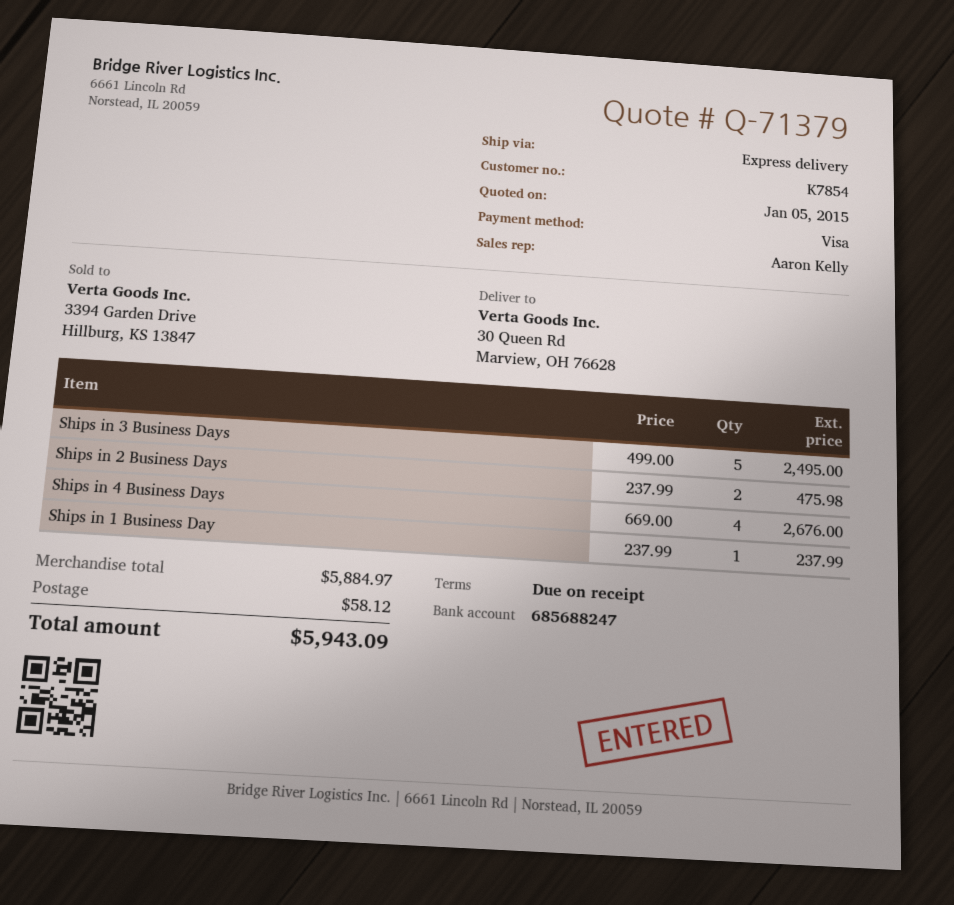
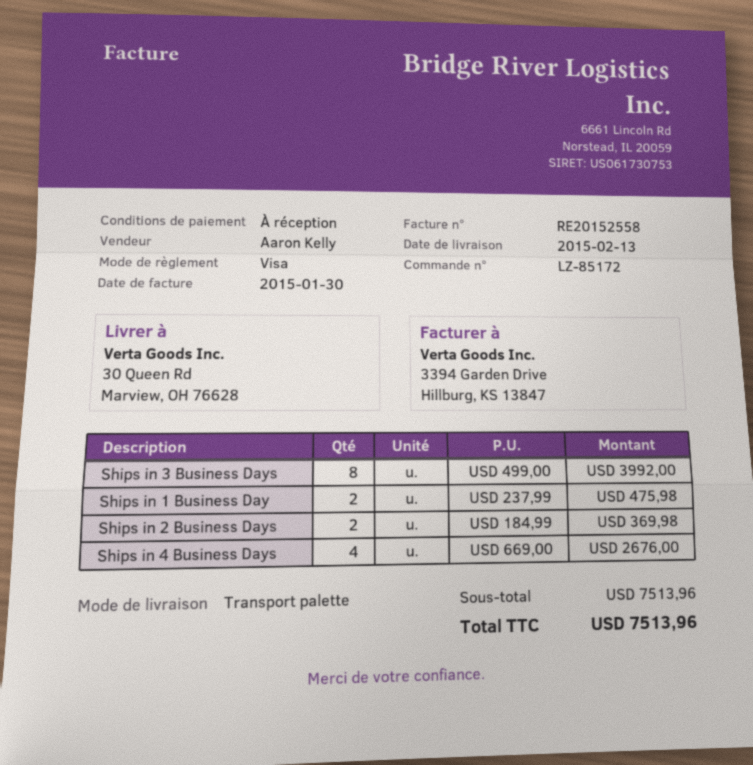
shipping method: express -> pallet freight
Ships in 3 Business Days: 5 x 499.00 = 2495.00 -> 8 x 499.00 = 3992.00
Ships in 2 Business Days: 2 x 237.99 = 475.98 -> 2 x 184.99 = 369.98
Ships in 1 Business Day: 1 x 237.99 = 237.99 -> 2 x 237.99 = 475.98
subtotal: 5884.97 -> 7513.96
shipping: 58.12 -> none
total: 5943.09 -> 7513.96

